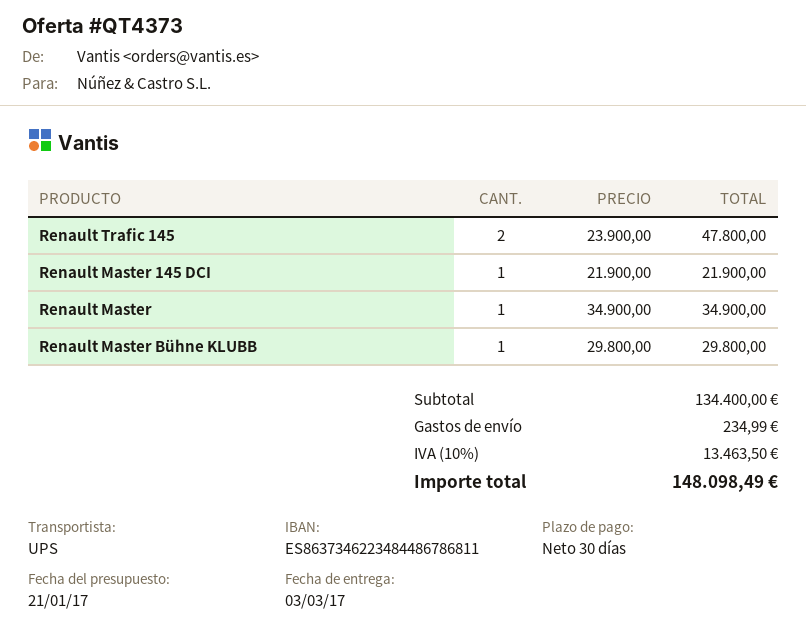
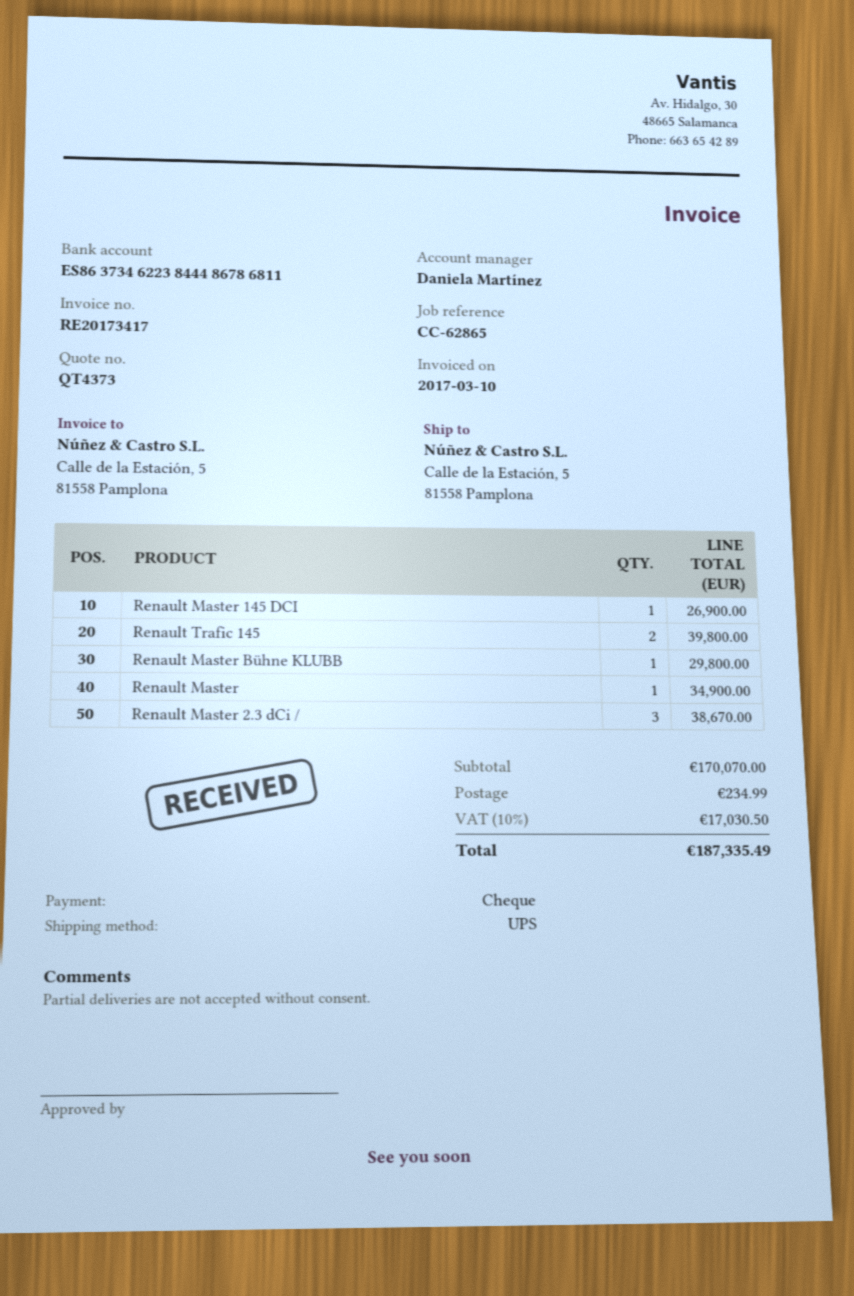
bank account: ES8637346223484486786811 -> ES8637346223844486786811
Renault Trafic 145: 2 for 47800.00 -> 2 for 39800.00
Renault Master 145 DCI: 1 for 21900.00 -> 1 for 26900.00
Renault Master 2.3 dCi /: none -> 3 for 38670.00
subtotal: 134400.00 -> 170070.00
tax: 10% = 13463.50 -> 10% = 17030.50
total: 148098.49 -> 187335.49

